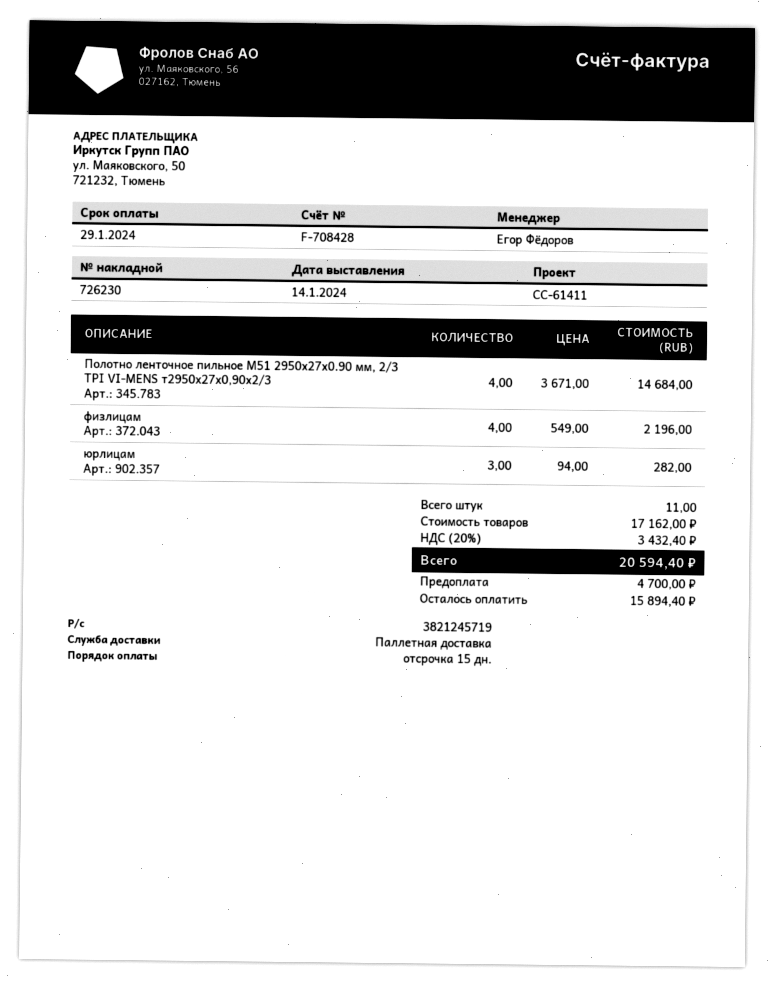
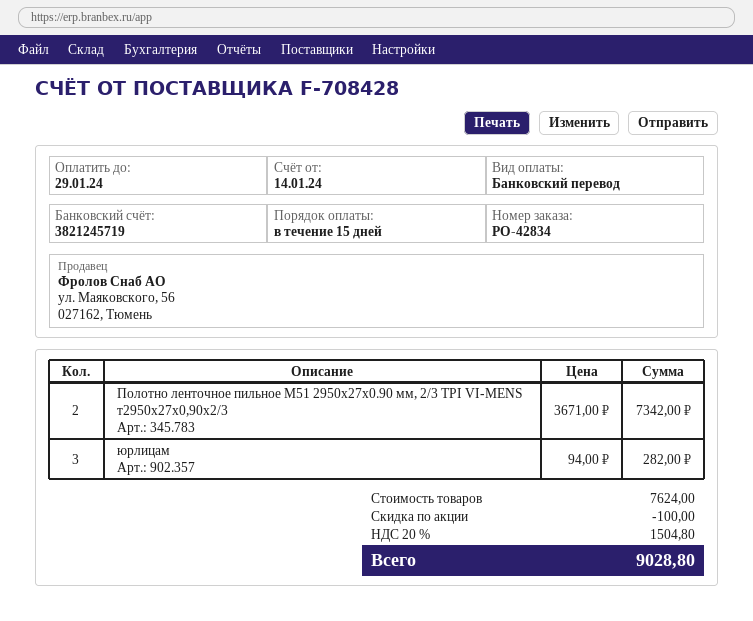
Полотно ленточное пильное М51 2950x27x0.90 мм, 2/3 TPI VI-MENS т2950х27х0,90х2/3: 4 x 3671.00 = 14684.00 -> 2 x 3671.00 = 7342.00
физлицам: 4 x 549.00 = 2196.00 -> none
subtotal: 17162.00 -> 7624.00
discount: none -> 100.00
tax: 20% = 3432.40 -> 20% = 1504.80
total: 20594.40 -> 9028.80

